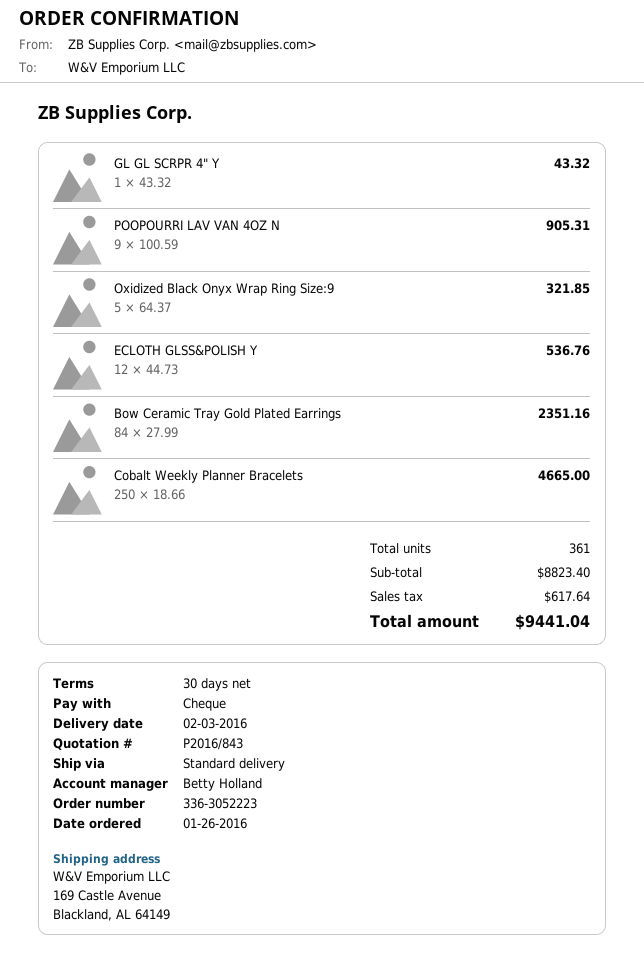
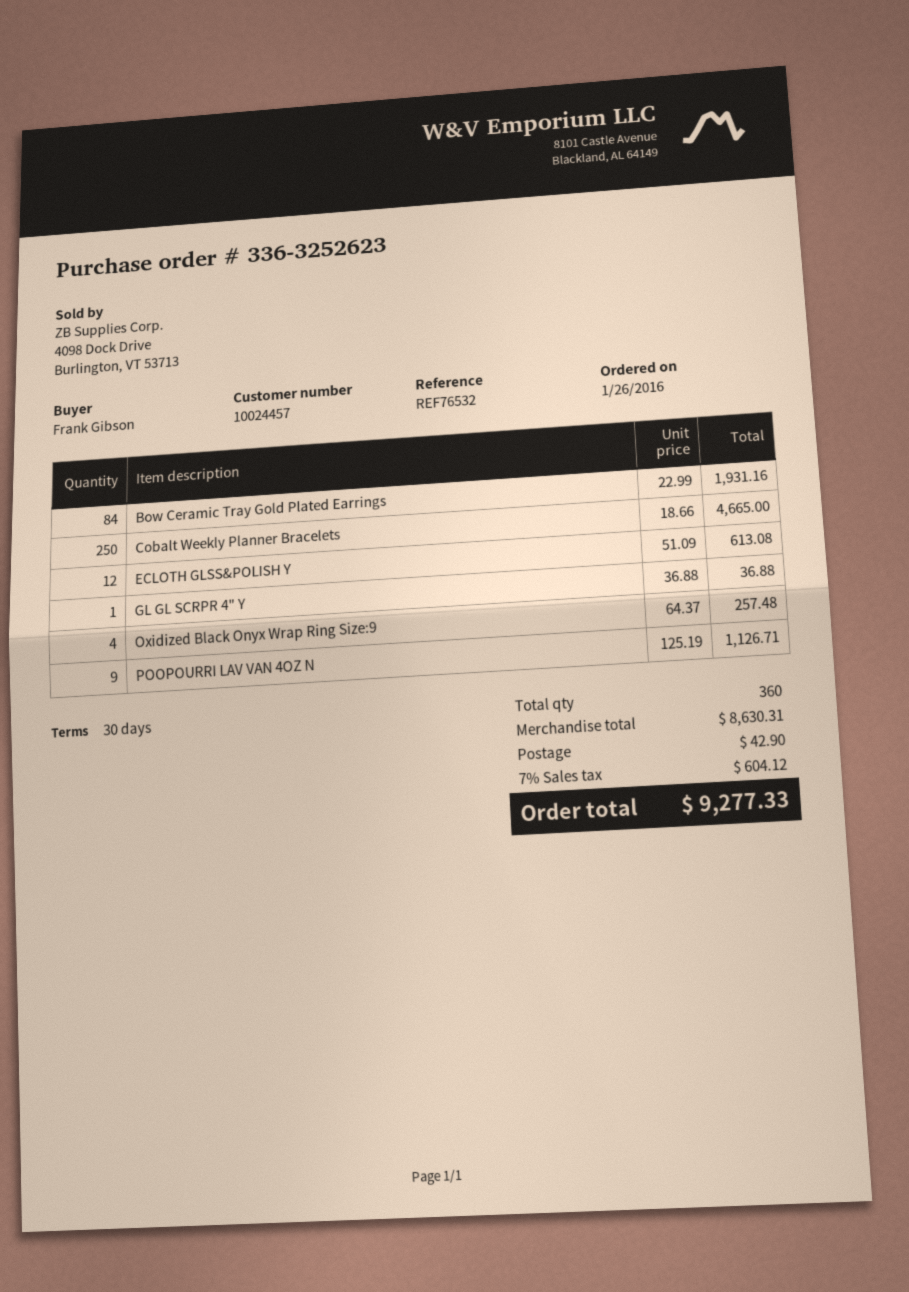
order number: 336-3052223 -> 336-3252623
GL GL SCRPR 4" Y: 1 x 43.32 = 43.32 -> 1 x 36.88 = 36.88
POOPOURRI LAV VAN 4OZ N: 9 x 100.59 = 905.31 -> 9 x 125.19 = 1126.71
Oxidized Black Onyx Wrap Ring Size:9: 5 x 64.37 = 321.85 -> 4 x 64.37 = 257.48
ECLOTH GLSS&POLISH Y: 12 x 44.73 = 536.76 -> 12 x 51.09 = 613.08
Bow Ceramic Tray Gold Plated Earrings: 84 x 27.99 = 2351.16 -> 84 x 22.99 = 1931.16
total quantity: 361 -> 360
subtotal: 8823.40 -> 8630.31
shipping: none -> 42.90
tax: 617.64 -> 604.12
total: 9441.04 -> 9277.33

